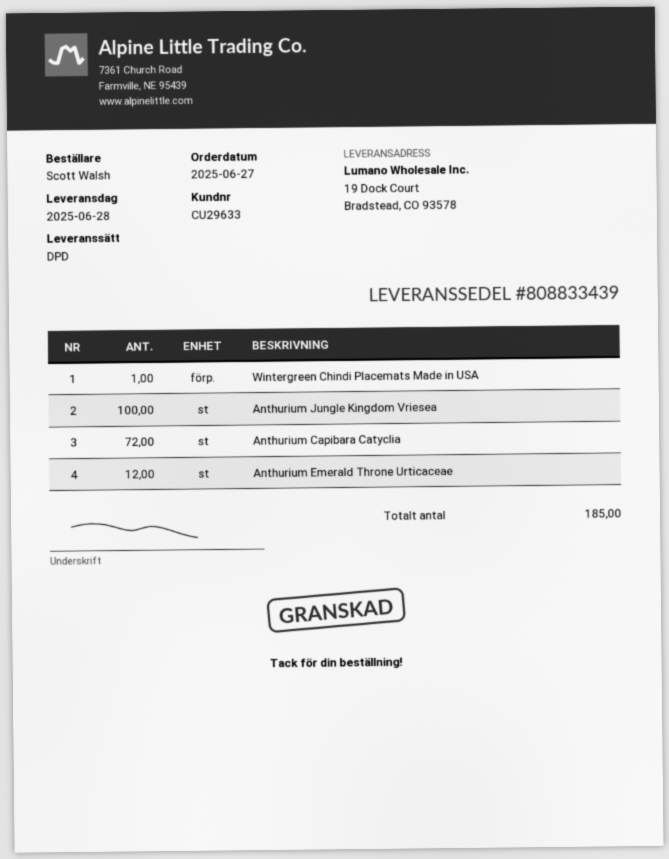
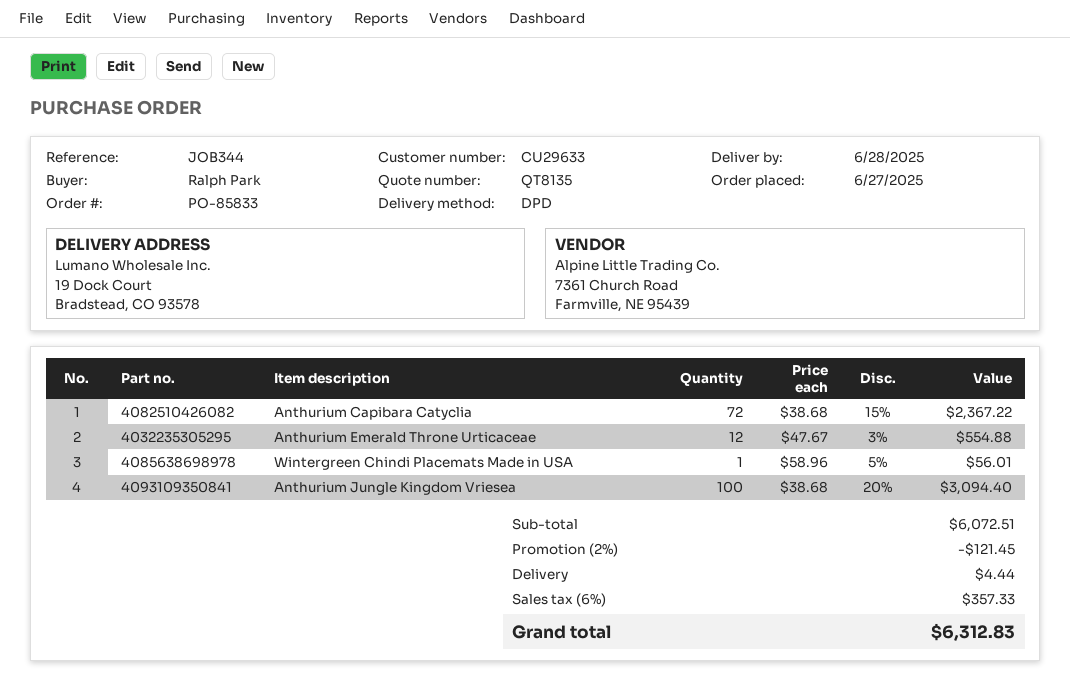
ordered by: Scott Walsh -> Ralph Park

